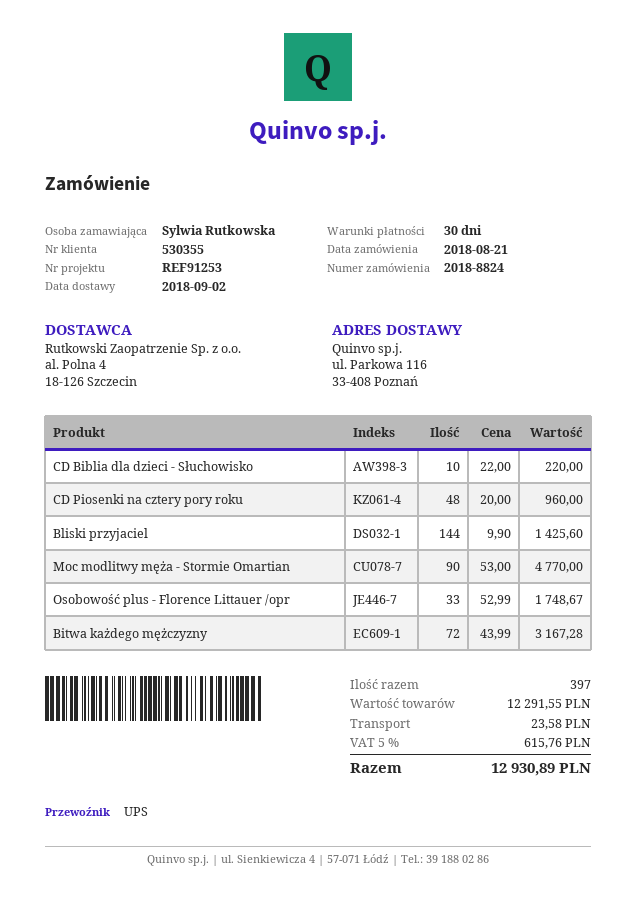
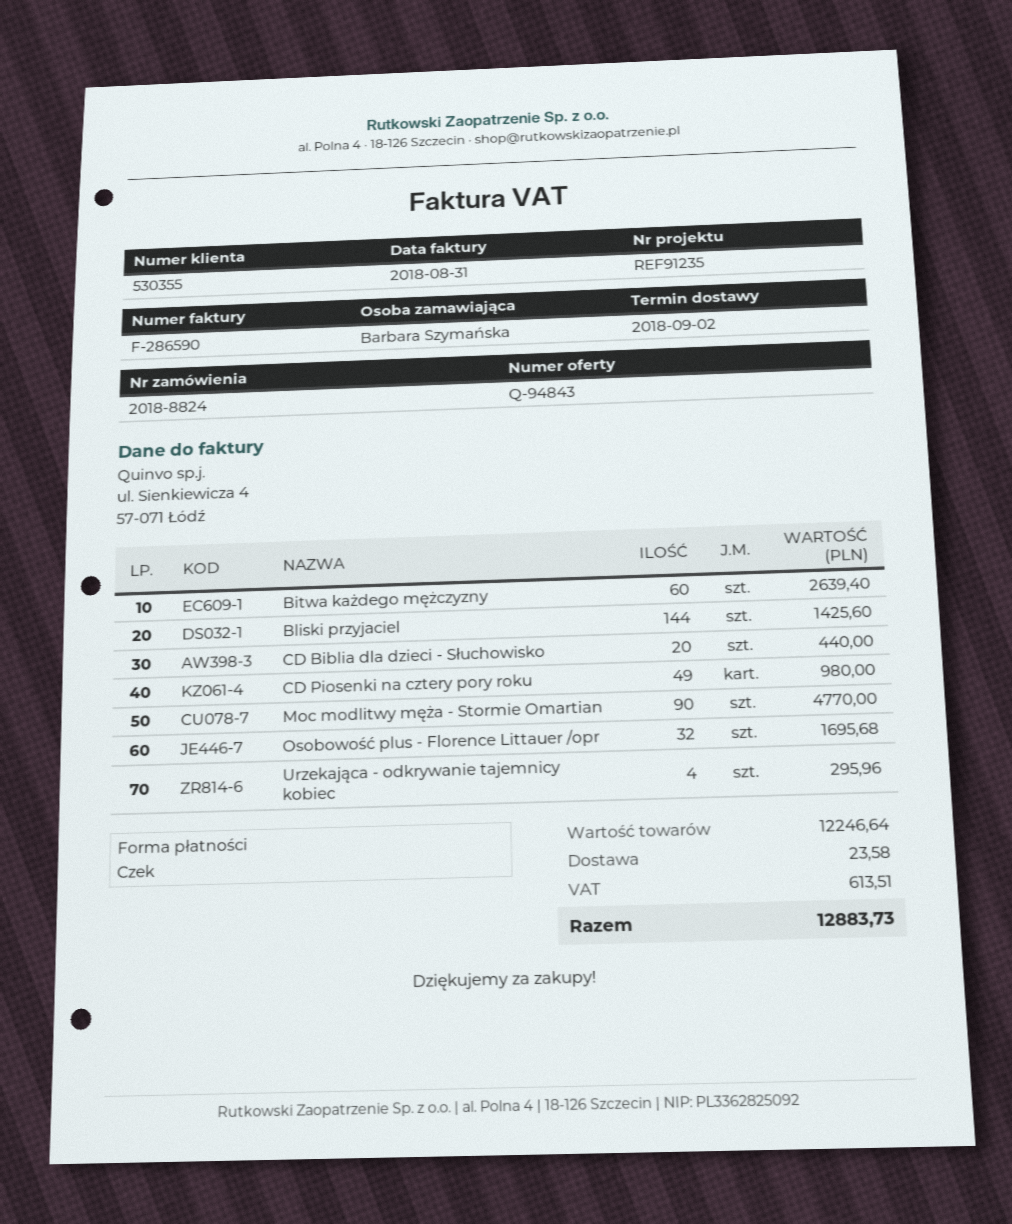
reference: REF91253 -> REF91235
ordered by: Sylwia Rutkowska -> Barbara Szymańska
CD Biblia dla dzieci - Słuchowisko: 10 for 220.00 -> 20 for 440.00
CD Piosenki na cztery pory roku: 48 for 960.00 -> 49 for 980.00
Osobowość plus - Florence Littauer /opr: 33 for 1748.67 -> 32 for 1695.68
Bitwa każdego mężczyzny: 72 for 3167.28 -> 60 for 2639.40
Urzekająca - odkrywanie tajemnicy kobiec: none -> 4 for 295.96
subtotal: 12291.55 -> 12246.64
tax: 615.76 -> 613.51
total: 12930.89 -> 12883.73

